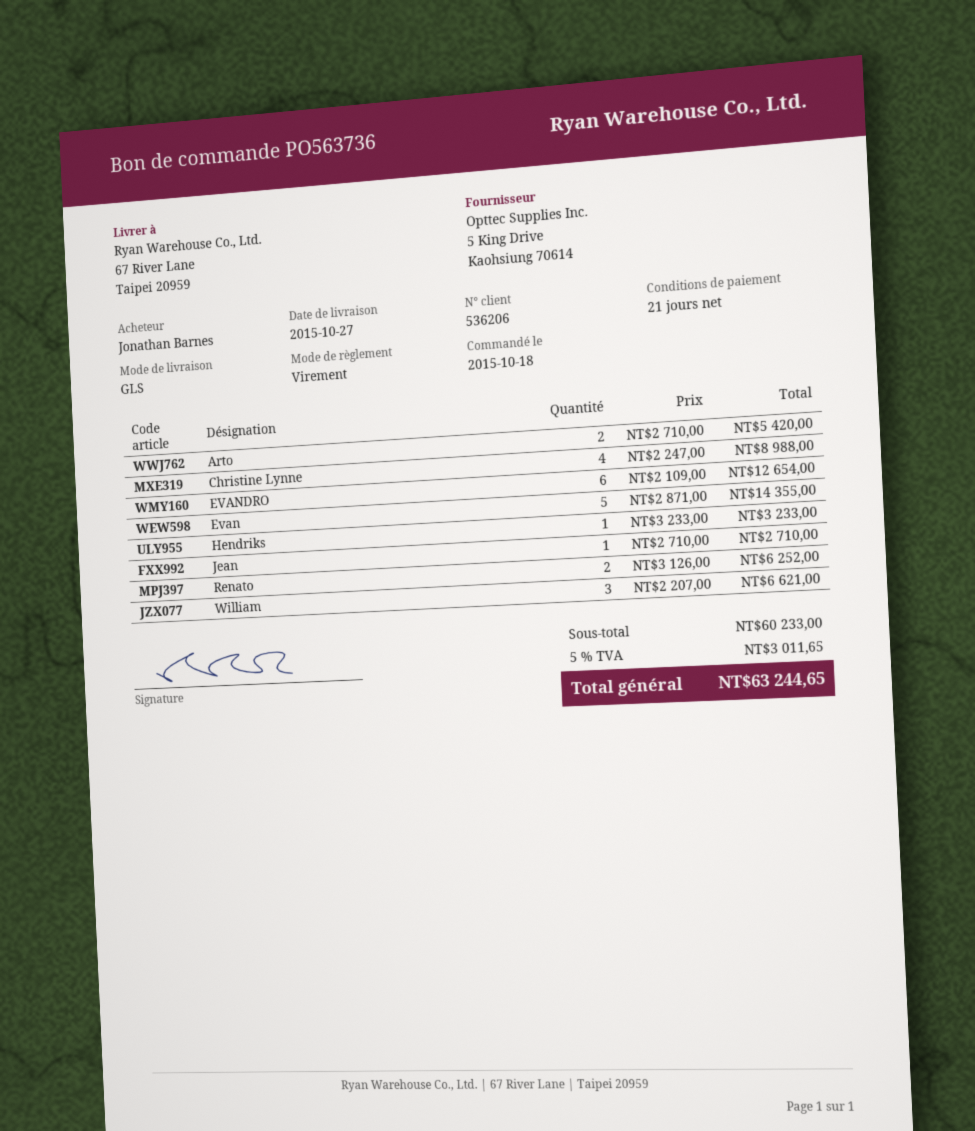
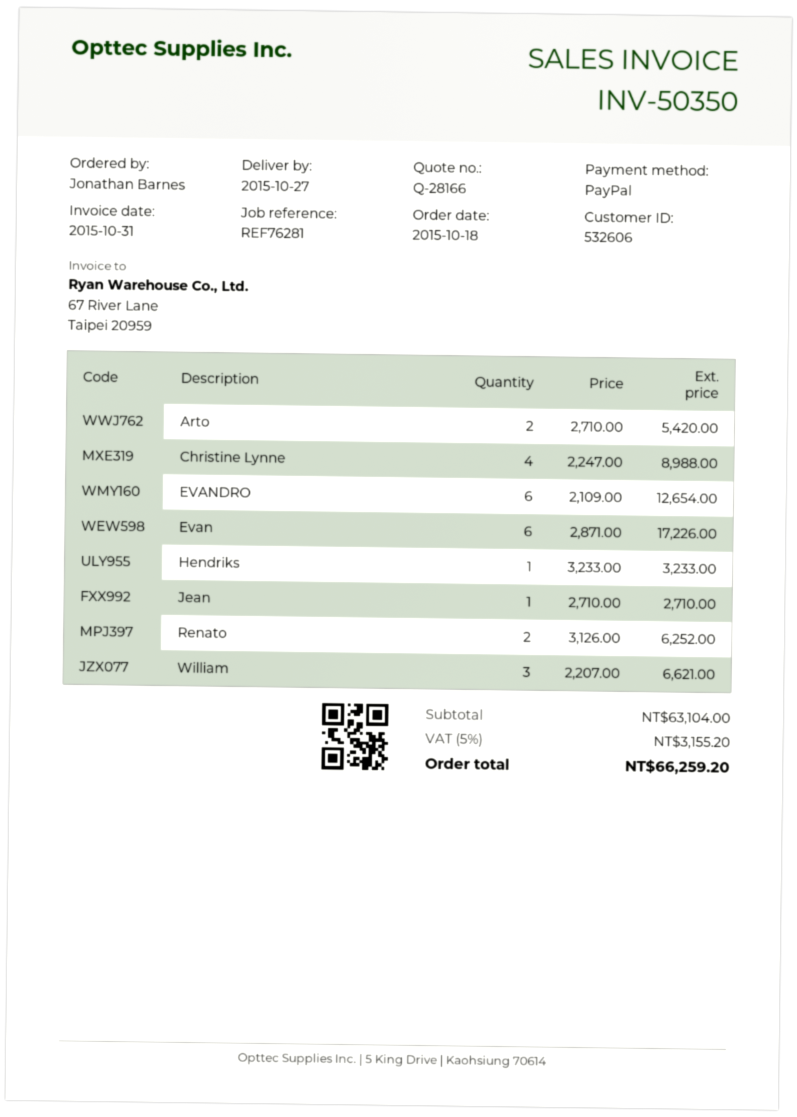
customer number: 536206 -> 532606
payment method: bank transfer -> PayPal
Evan: 5 x 2871.00 = 14355.00 -> 6 x 2871.00 = 17226.00
subtotal: 60233.00 -> 63104.00
tax: 5% = 3011.65 -> 5% = 3155.20
total: 63244.65 -> 66259.20

